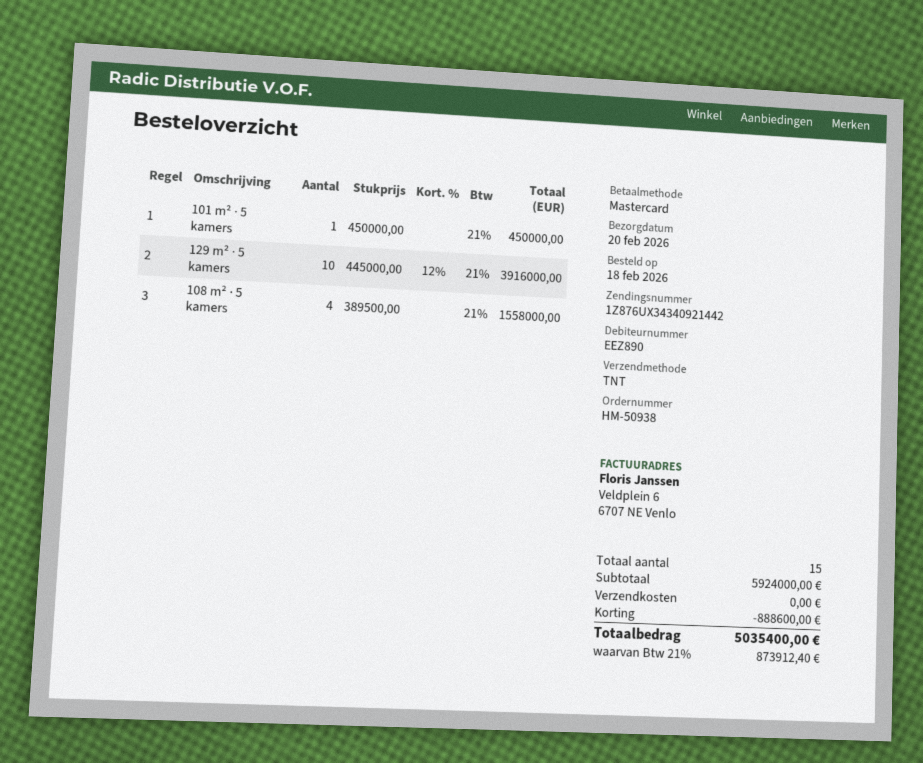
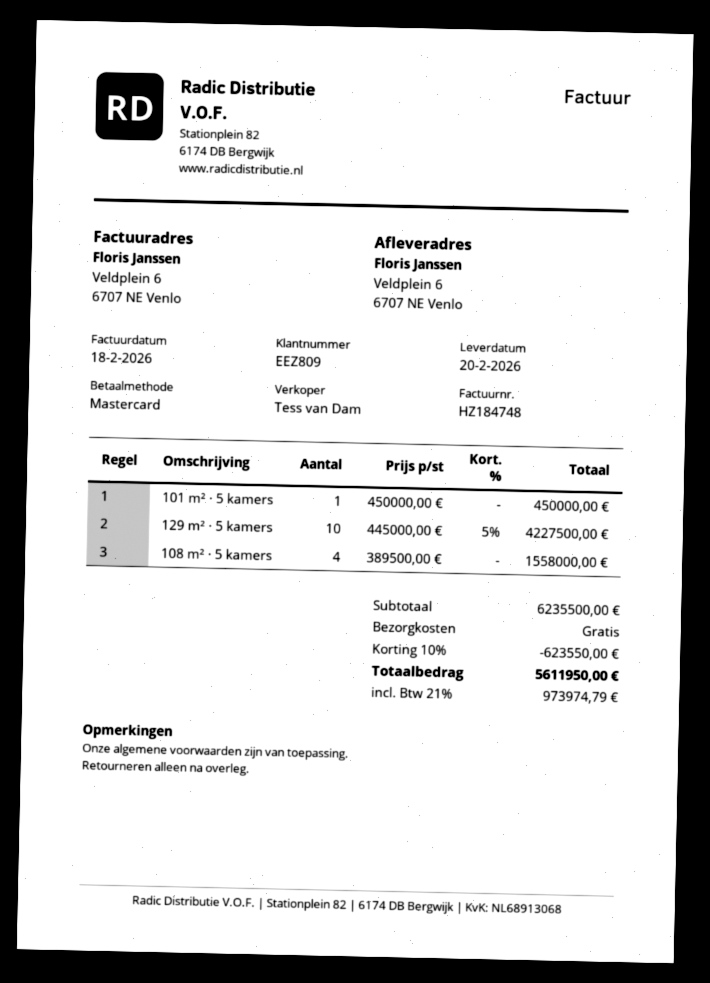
customer number: EEZ890 -> EEZ809
129 m² · 5 kamers: 10 x 445000.00 - 12% = 3916000.00 -> 10 x 445000.00 - 5% = 4227500.00
subtotal: 5924000.00 -> 6235500.00
discount: 888600.00 -> 623550.00
tax: 21% = 873912.40 -> 21% = 973974.79
total: 5035400.00 -> 5611950.00

